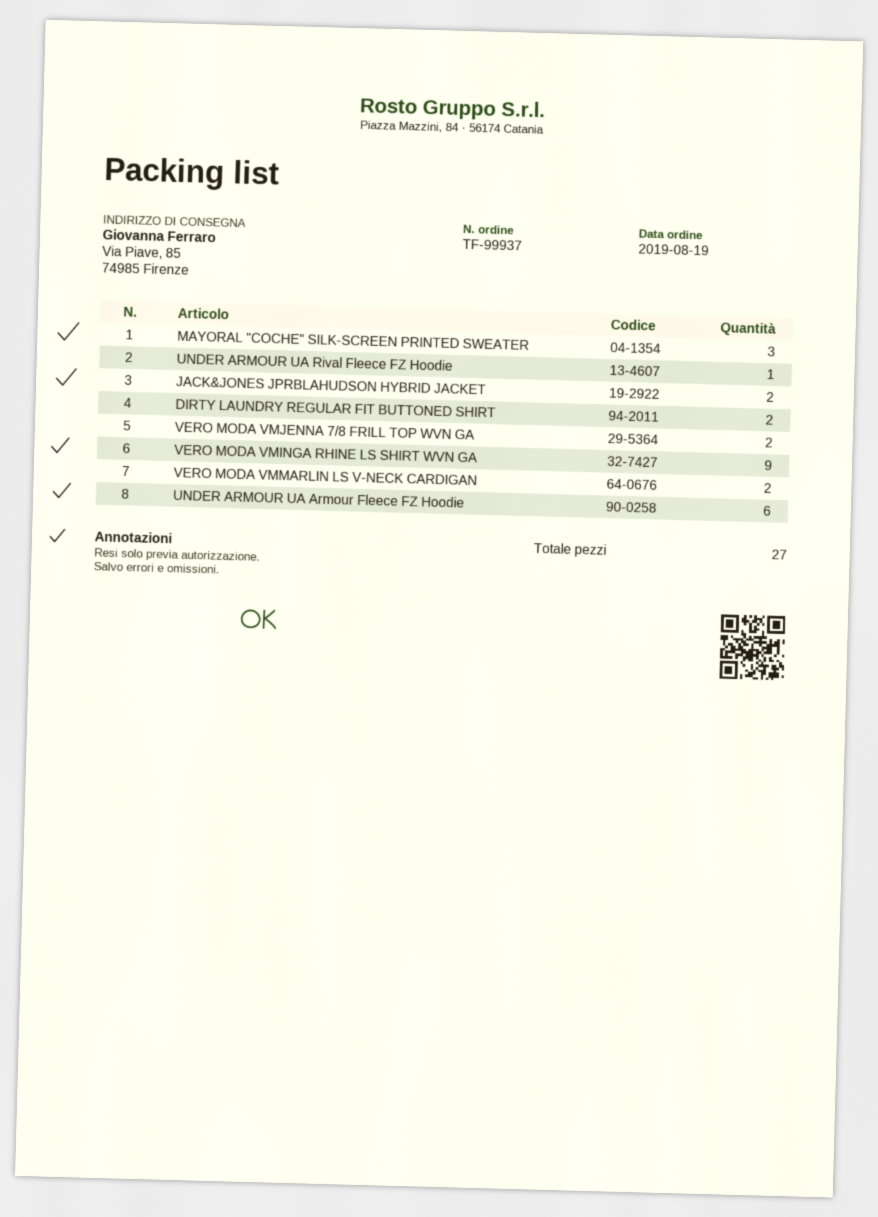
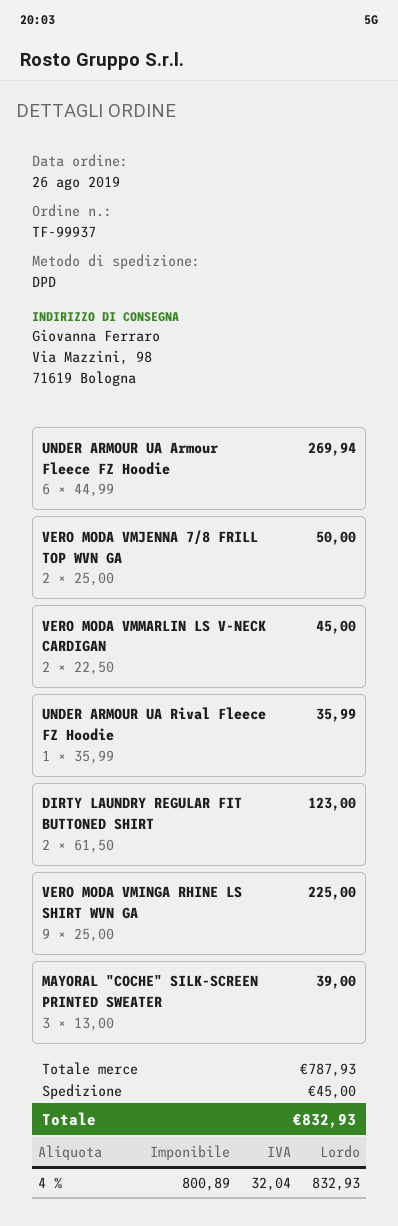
order date: 2019-08-19 -> 2019-08-26
ship to: Via Piave, 85, 74985 Firenze -> Via Mazzini, 98, 71619 Bologna
JACK&JONES JPRBLAHUDSON HYBRID JACKET: 2 -> none

